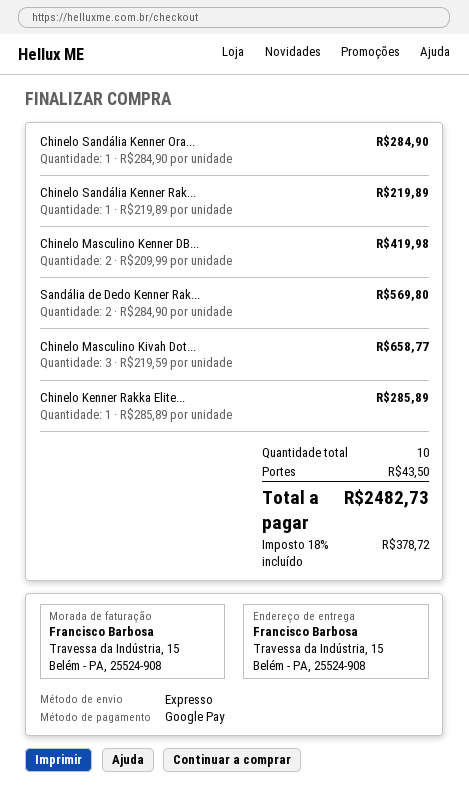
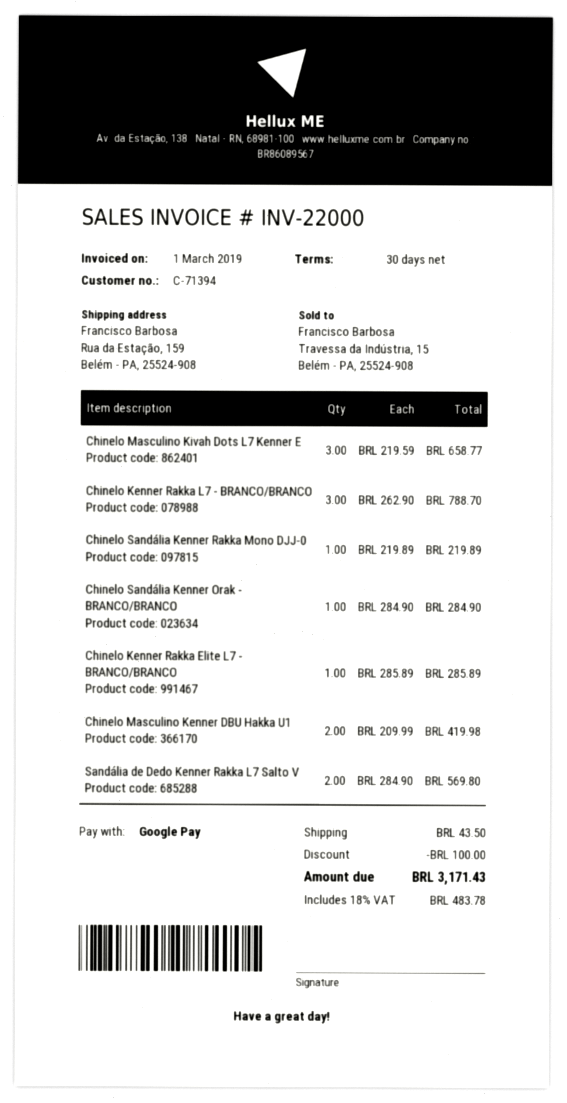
ship to: Travessa da Indústria, 15, Belém - PA, 25524-908 -> Rua da Estação, 159, Belém - PA, 25524-908
Chinelo Kenner Rakka L7 - BRANCO/BRANCO: none -> 3 x 262.90 = 788.70
discount: none -> 100.00
tax: 18% = 378.72 -> 18% = 483.78
total: 2482.73 -> 3171.43

